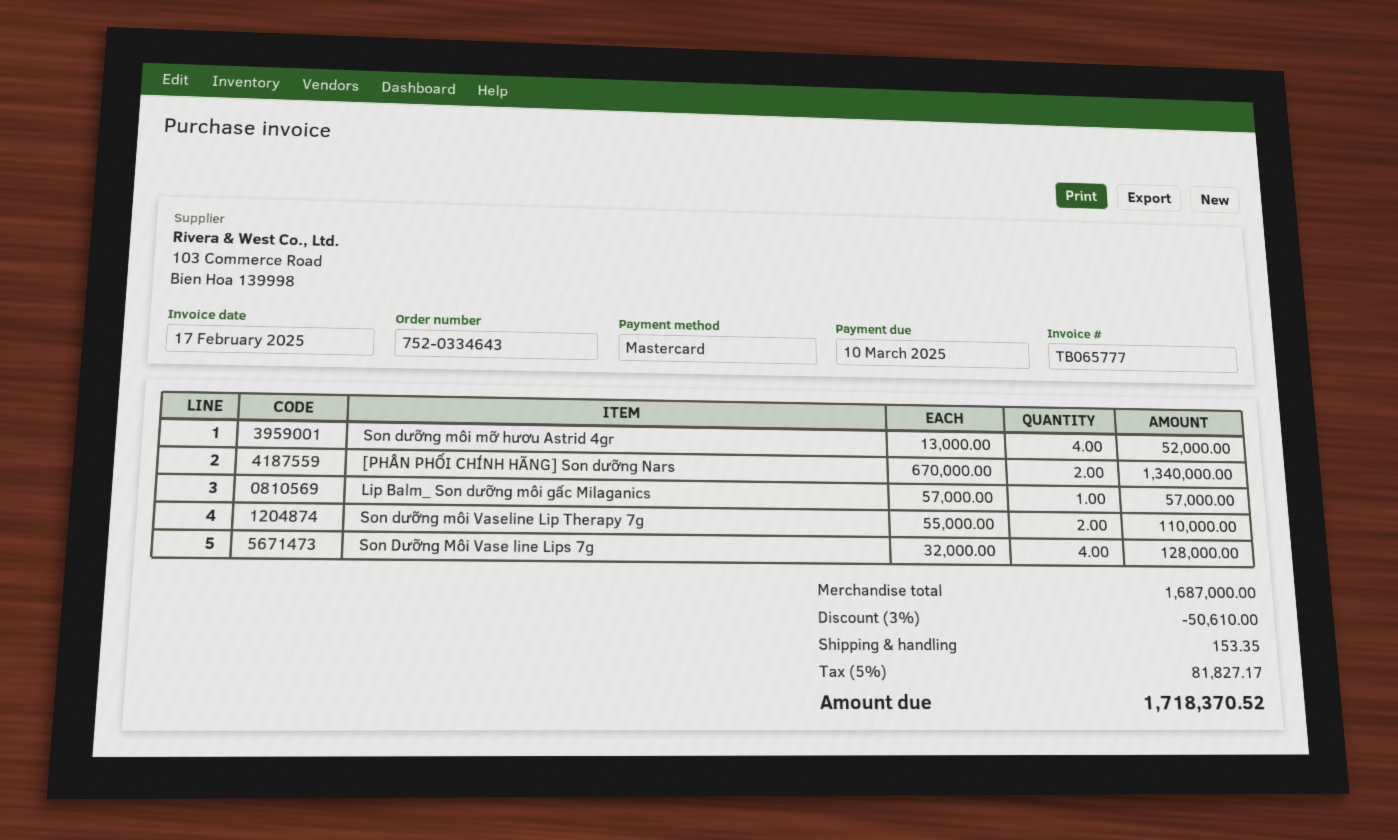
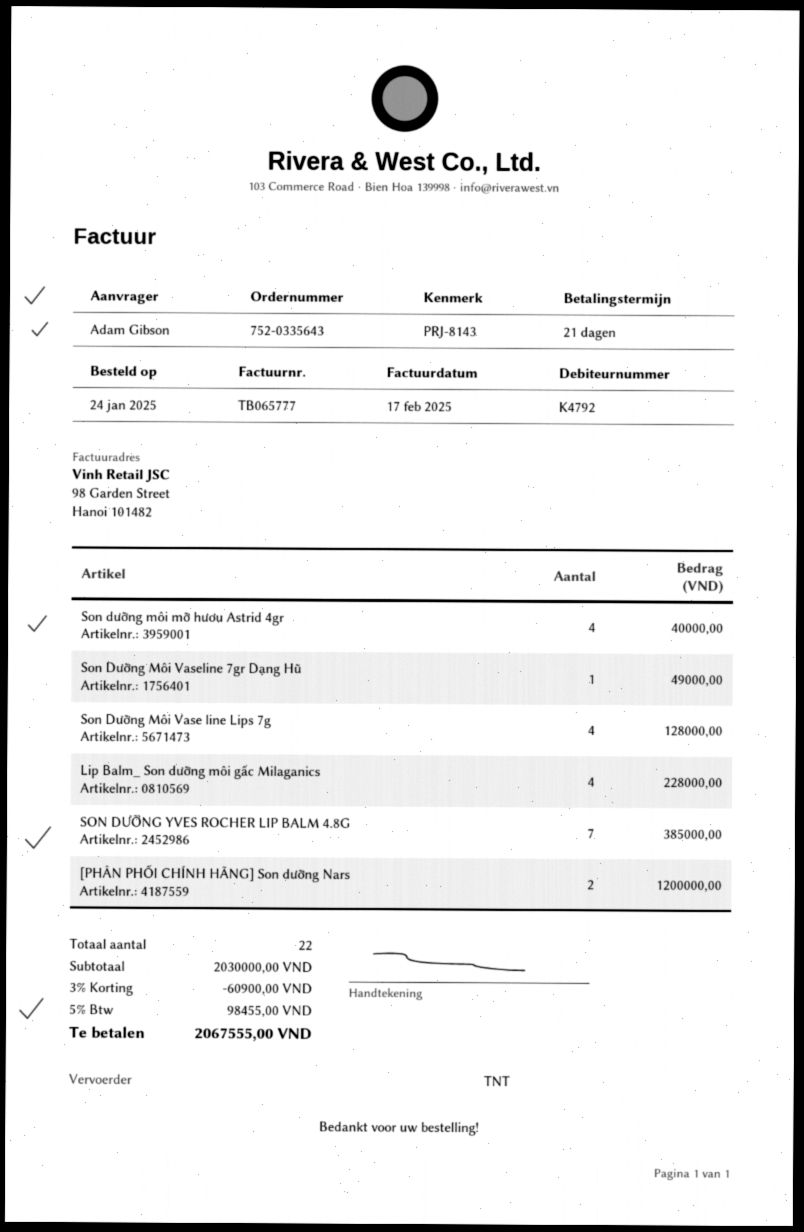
order number: 752-0334643 -> 752-0335643
Son dưỡng môi mỡ hươu Astrid 4gr: 4 for 52000.00 -> 4 for 40000.00
[PHÂN PHỐI CHÍNH HÃNG] Son dưỡng Nars: 2 for 1340000.00 -> 2 for 1200000.00
Lip Balm_ Son dưỡng môi gấc Milaganics: 1 for 57000.00 -> 4 for 228000.00
Son dưỡng môi Vaseline Lip Therapy 7g: 2 for 110000.00 -> none
Son Dưỡng Môi Vaseline 7gr Dạng Hũ: none -> 1 for 49000.00
SON DƯỠNG YVES ROCHER LIP BALM 4.8G: none -> 7 for 385000.00
subtotal: 1687000.00 -> 2030000.00
discount: 3% = 50610.00 -> 3% = 60900.00
shipping: 153.35 -> none
tax: 5% = 81827.17 -> 5% = 98455.00
total: 1718370.52 -> 2067555.00

